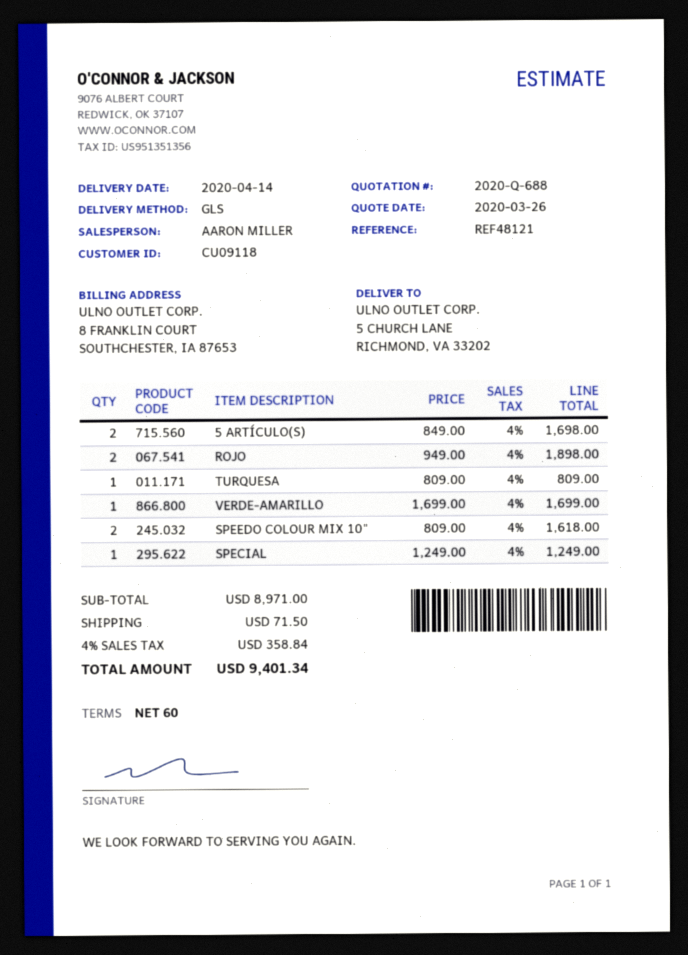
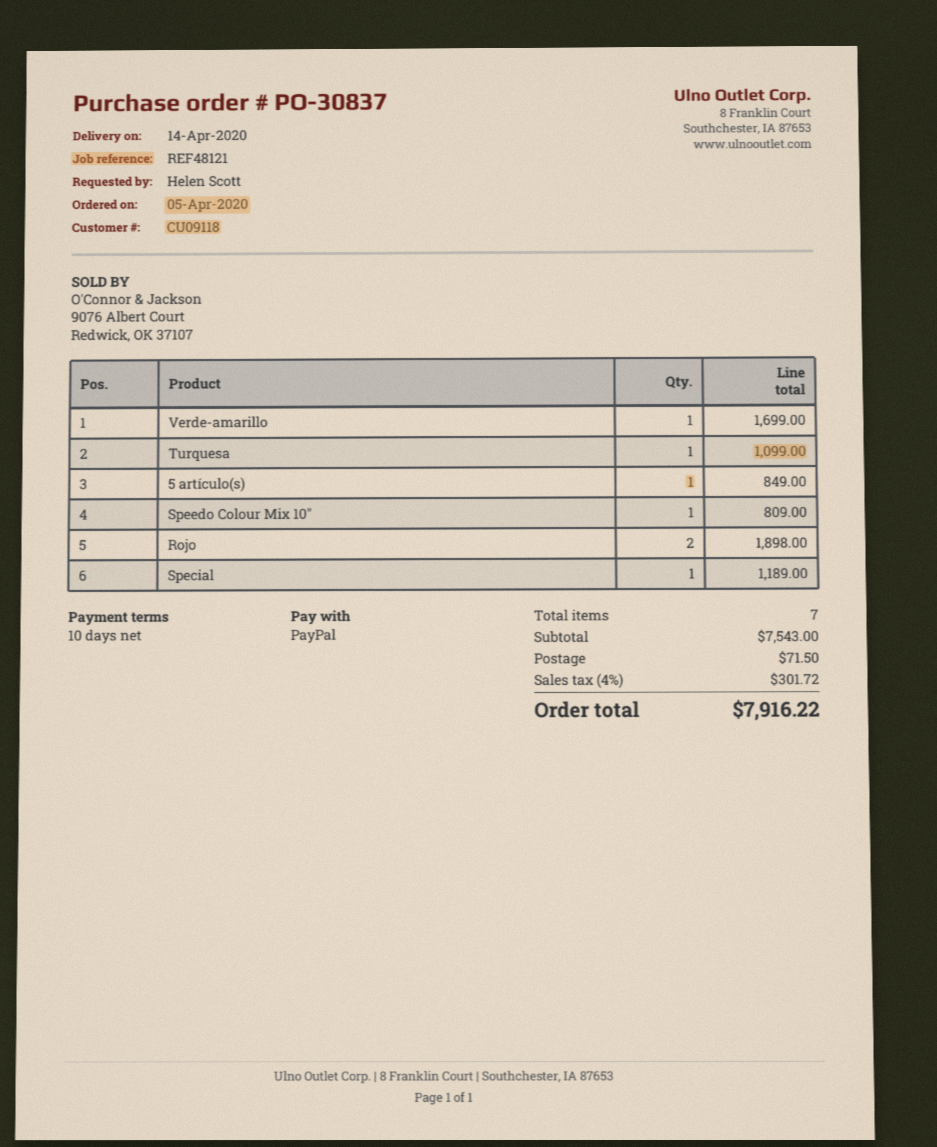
payment terms: 60 days -> 10 days
5 ARTÍCULO(S): 2 for 1698.00 -> 1 for 849.00
TURQUESA: 1 for 809.00 -> 1 for 1099.00
SPEEDO COLOUR MIX 10": 2 for 1618.00 -> 1 for 809.00
SPECIAL: 1 for 1249.00 -> 1 for 1189.00
subtotal: 8971.00 -> 7543.00
tax: 4% = 358.84 -> 4% = 301.72
total: 9401.34 -> 7916.22

